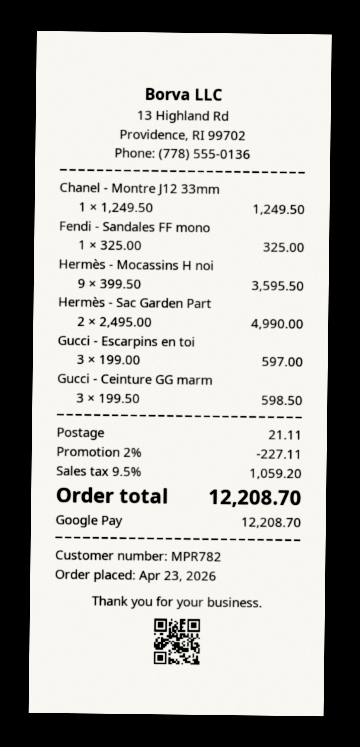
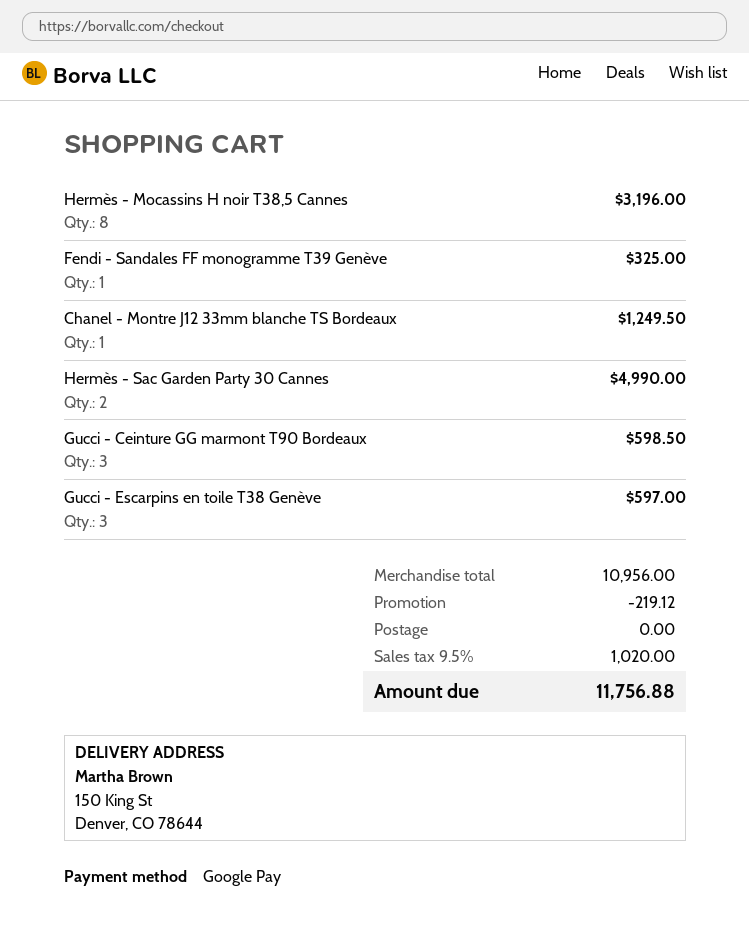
Hermès - Mocassins H noi: 9 for 3595.50 -> 8 for 3196.00
discount: 227.11 -> 219.12
shipping: 21.11 -> 0.00
tax: 9.5% = 1059.20 -> 9.5% = 1020.00
total: 12208.70 -> 11756.88

